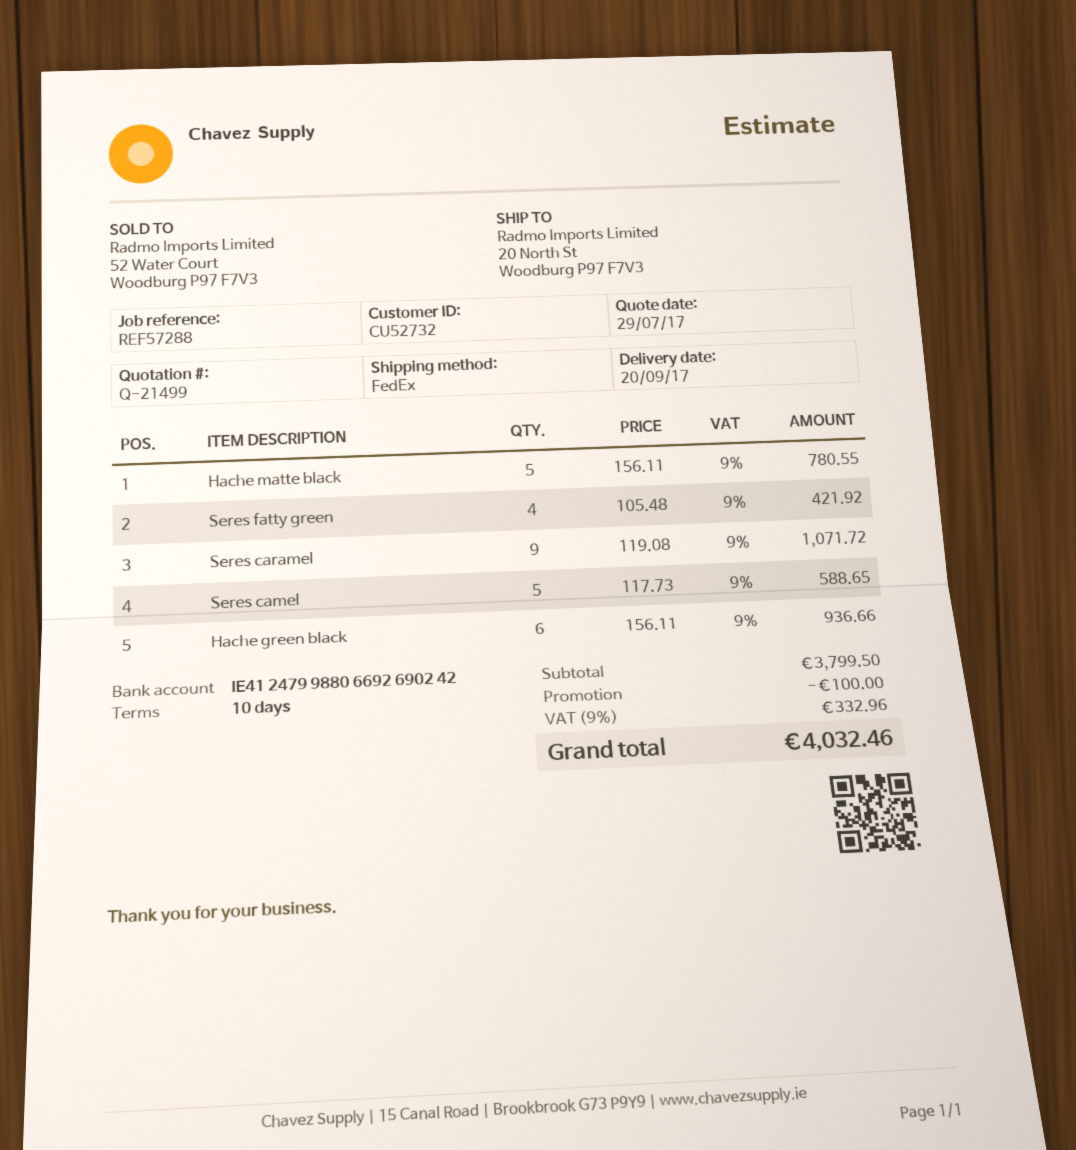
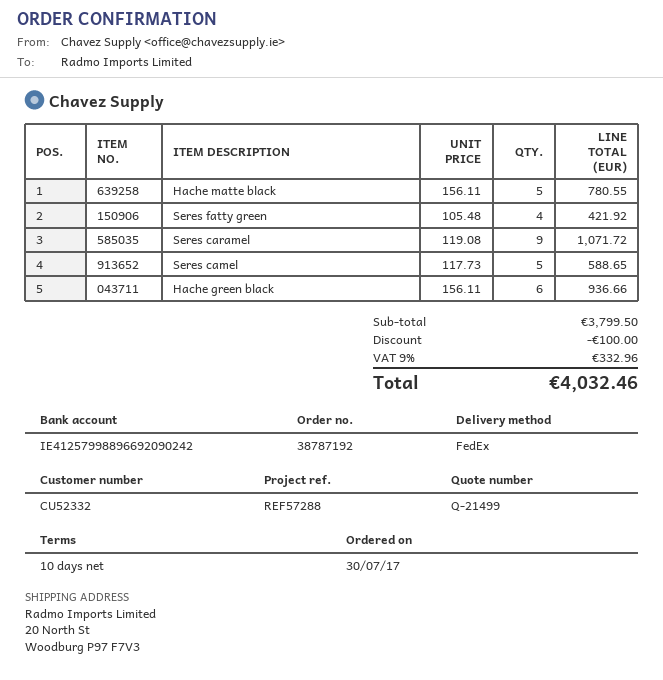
customer number: CU52732 -> CU52332
bank account: IE41247998806692690242 -> IE41257998896692090242

